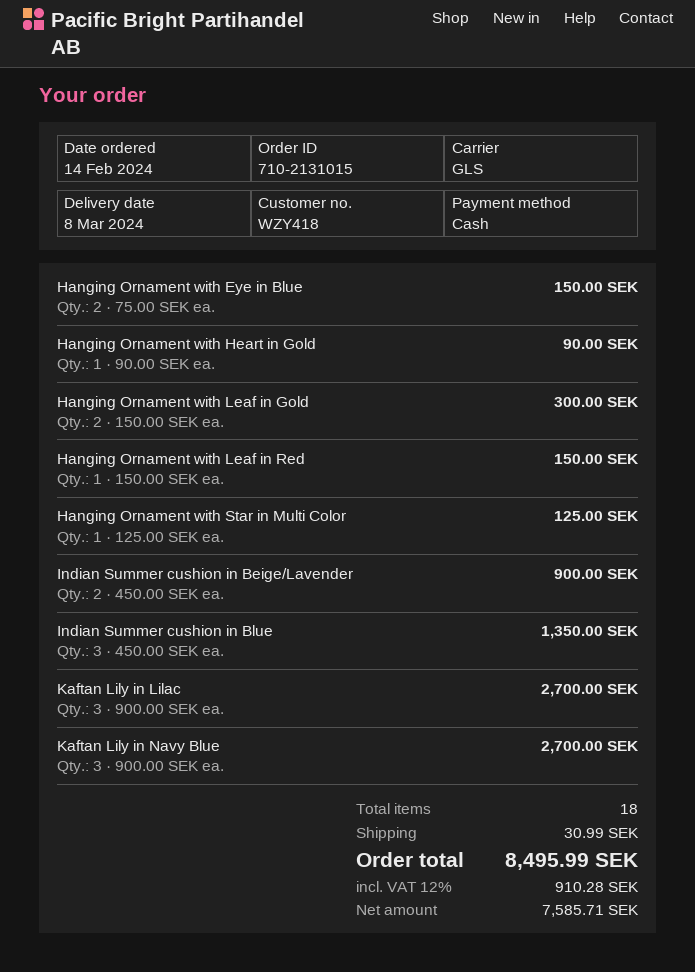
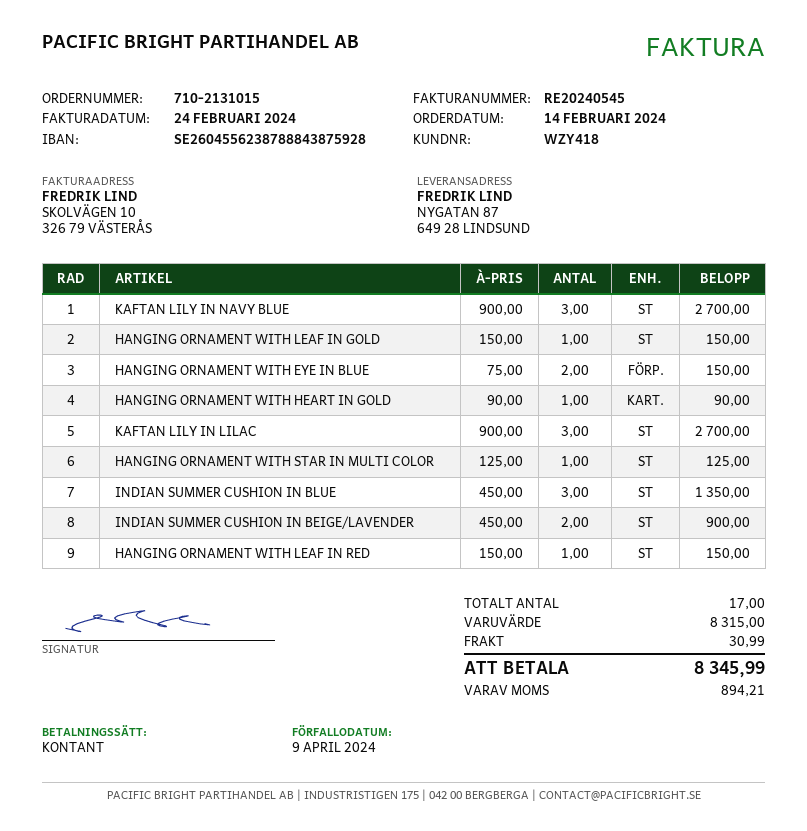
Hanging Ornament with Leaf in Gold: 2 x 150.00 = 300.00 -> 1 x 150.00 = 150.00
total quantity: 18 -> 17
tax: 910.28 -> 894.21
total: 8495.99 -> 8345.99

